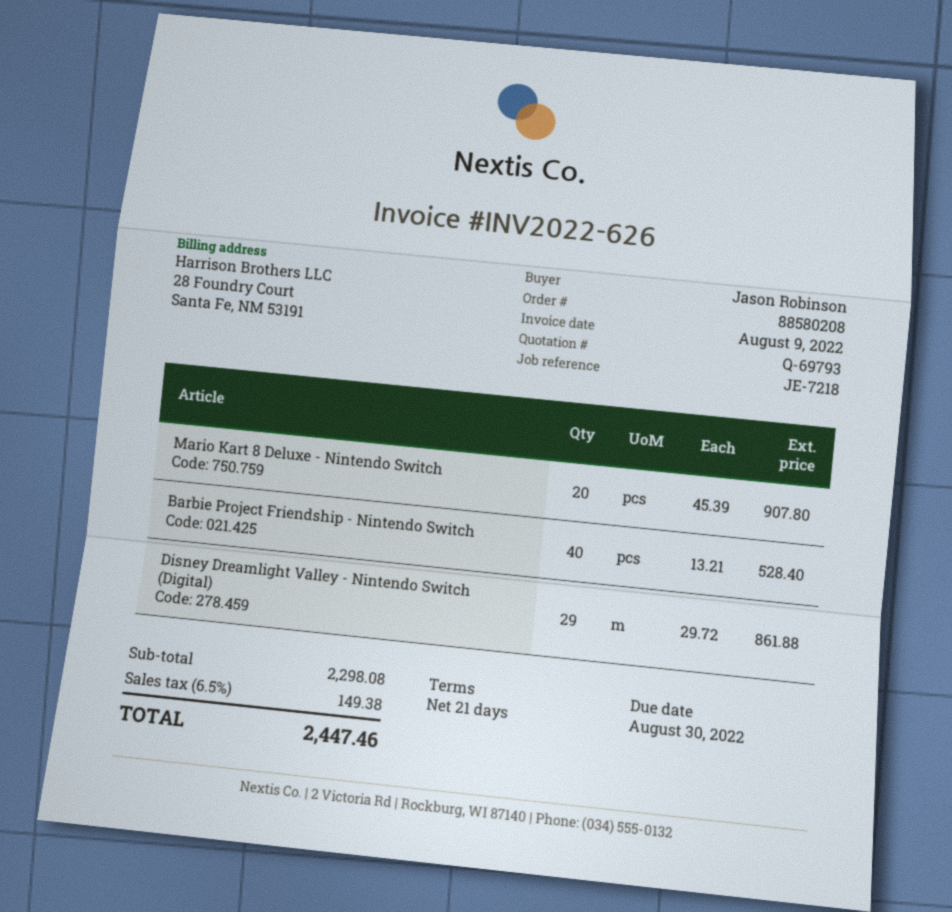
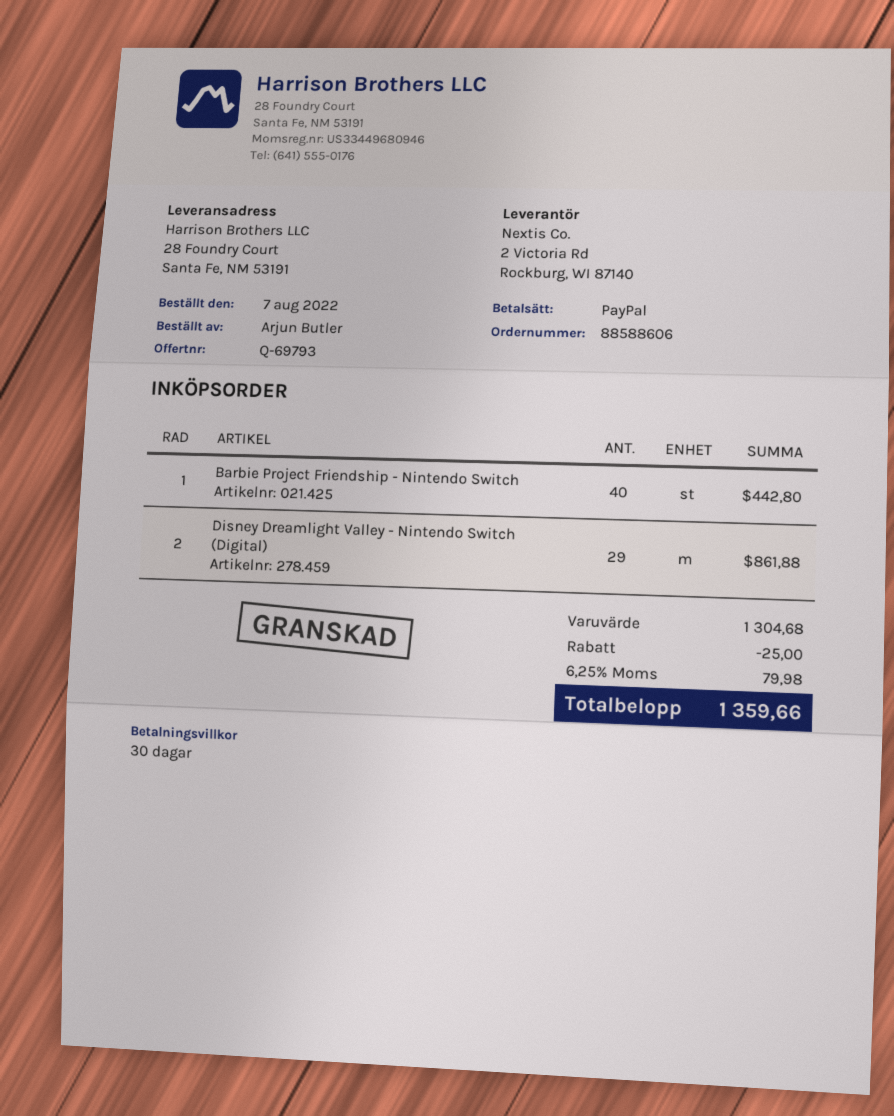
order number: 88580208 -> 88588606
payment terms: 21 days -> 30 days
ordered by: Jason Robinson -> Arjun Butler
Mario Kart 8 Deluxe - Nintendo Switch: 20 for 907.80 -> none
Barbie Project Friendship - Nintendo Switch: 40 for 528.40 -> 40 for 442.80
subtotal: 2298.08 -> 1304.68
discount: none -> 25.00
tax: 6.5% = 149.38 -> 6.25% = 79.98
total: 2447.46 -> 1359.66

